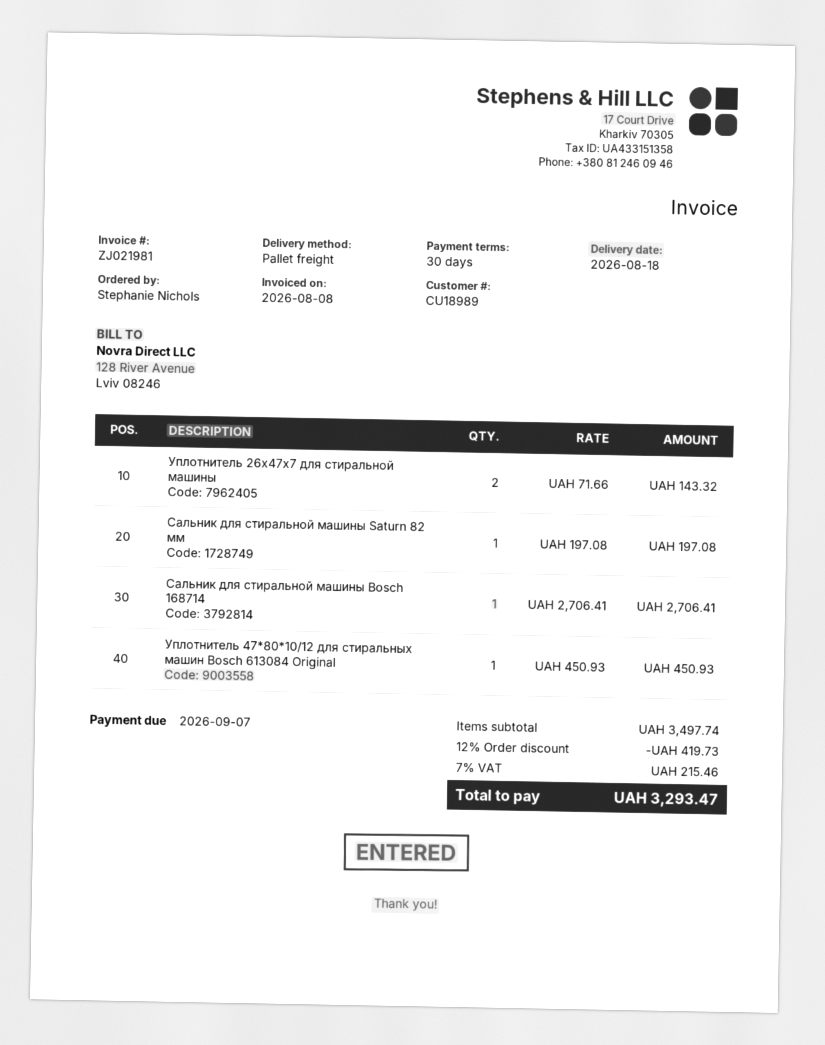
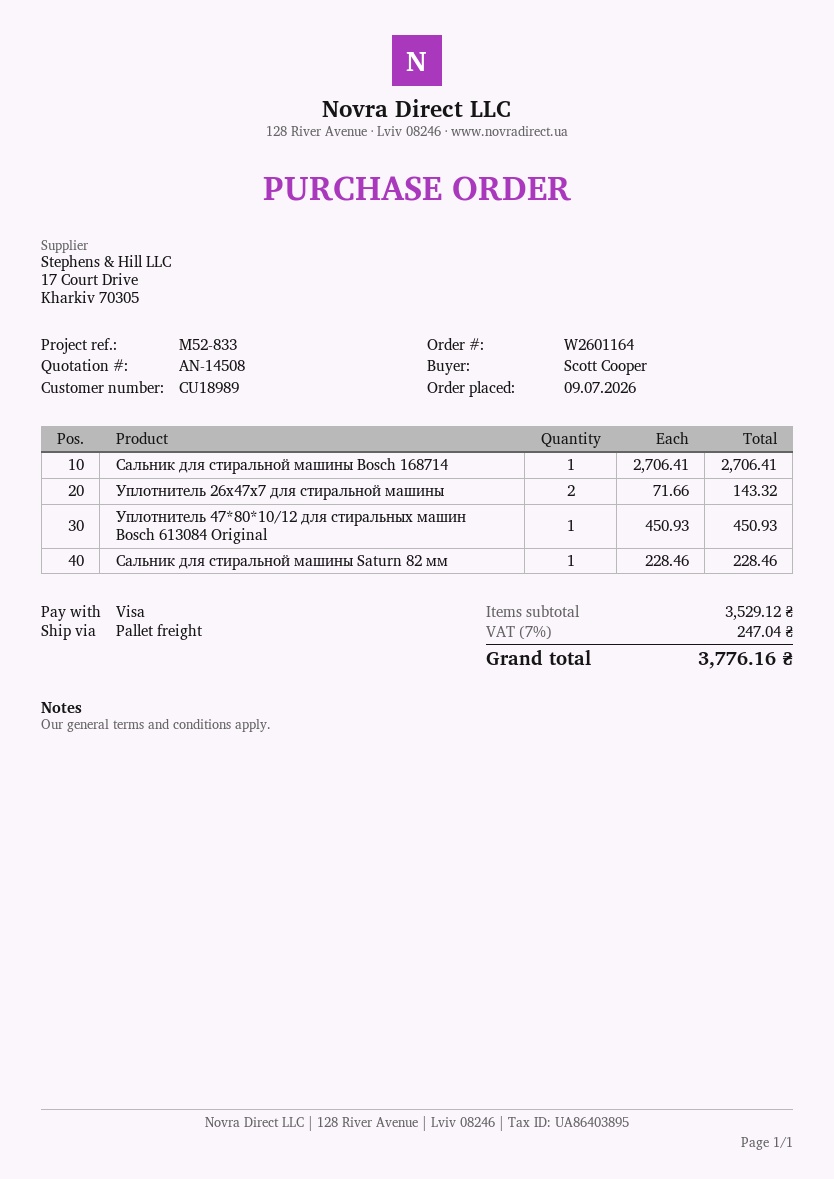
ordered by: Stephanie Nichols -> Scott Cooper
Сальник для стиральной машины Saturn 82 мм: 1 x 197.08 = 197.08 -> 1 x 228.46 = 228.46
subtotal: 3497.74 -> 3529.12
discount: 12% = 419.73 -> none
tax: 7% = 215.46 -> 7% = 247.04
total: 3293.47 -> 3776.16

